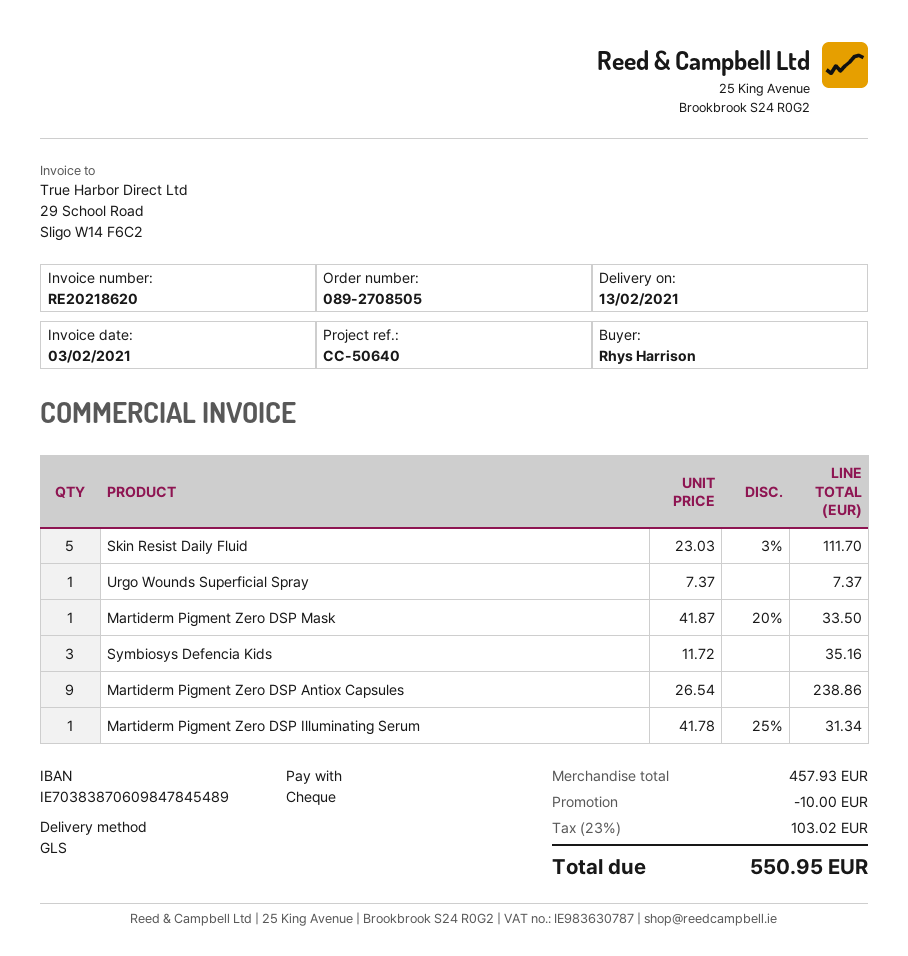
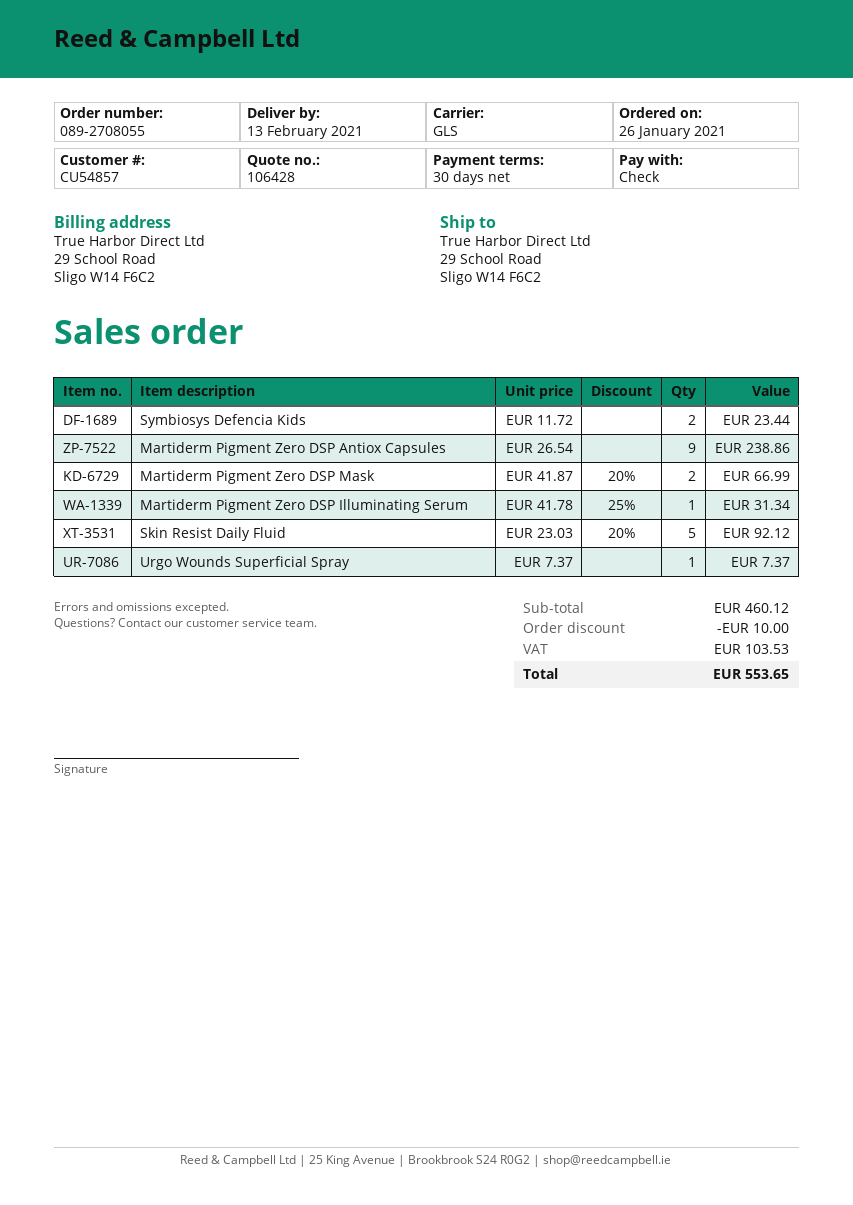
order number: 089-2708505 -> 089-2708055
Skin Resist Daily Fluid: 5 x 23.03 - 3% = 111.70 -> 5 x 23.03 - 20% = 92.12
Martiderm Pigment Zero DSP Mask: 1 x 41.87 - 20% = 33.50 -> 2 x 41.87 - 20% = 66.99
Symbiosys Defencia Kids: 3 x 11.72 = 35.16 -> 2 x 11.72 = 23.44
subtotal: 457.93 -> 460.12
tax: 103.02 -> 103.53
total: 550.95 -> 553.65

